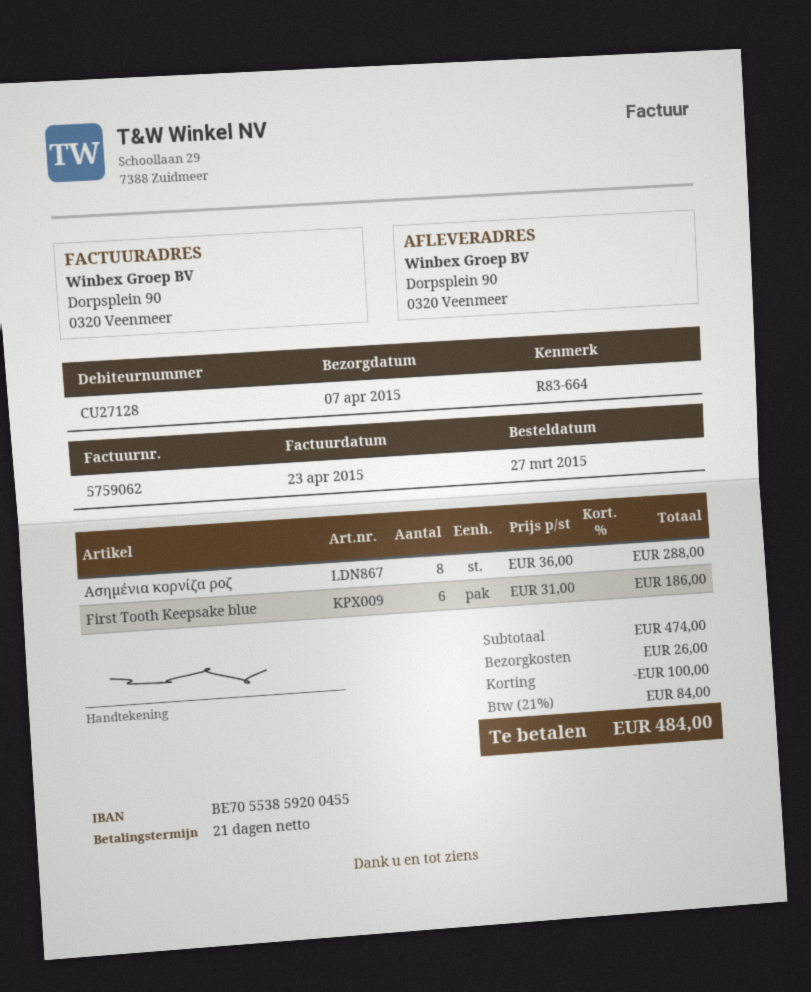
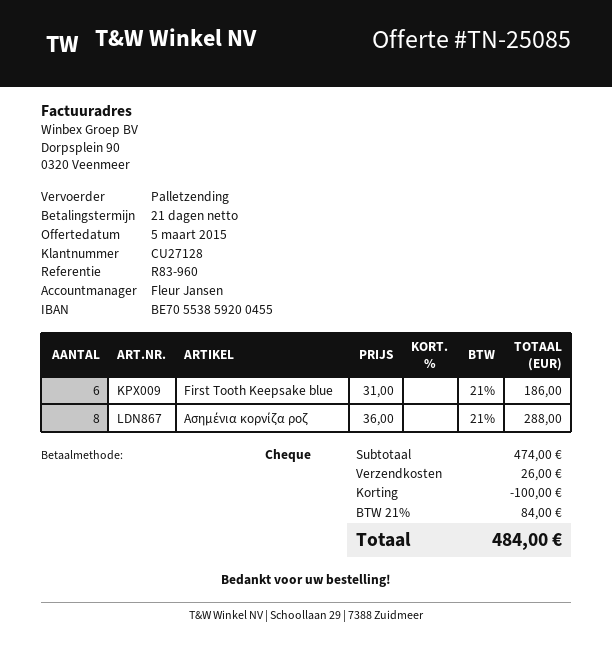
reference: R83-664 -> R83-960

